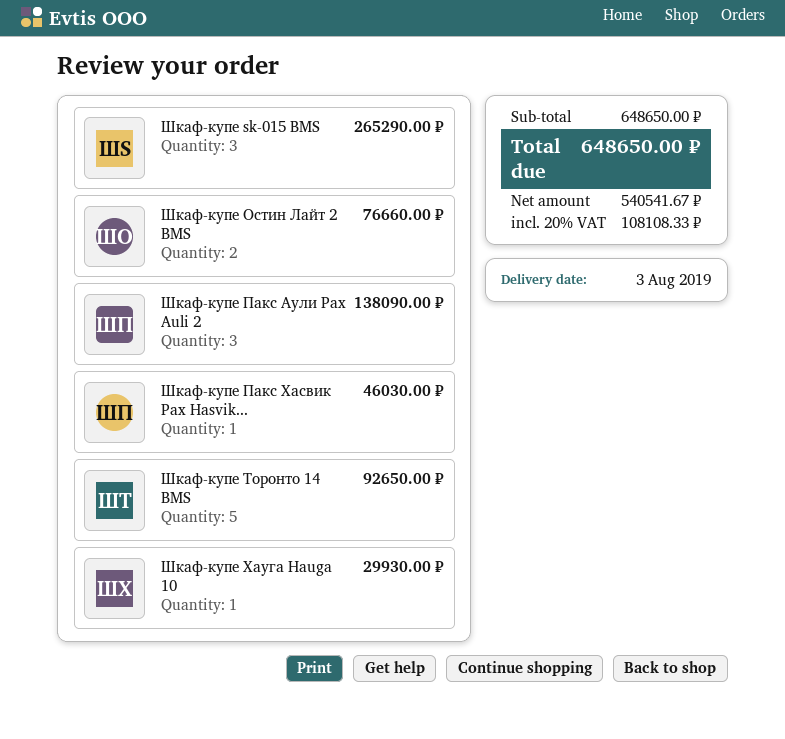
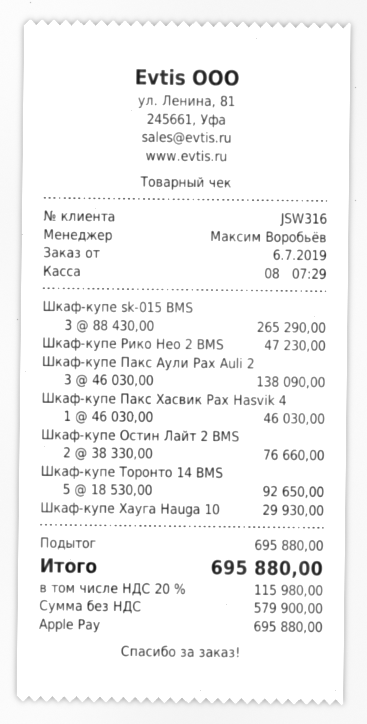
Шкаф-купе Рико Нео 2 BMS: none -> 1 for 47230.00
subtotal: 648650.00 -> 695880.00
net: 540541.67 -> 579900.00
tax: 20% = 108108.33 -> 20% = 115980.00
total: 648650.00 -> 695880.00

